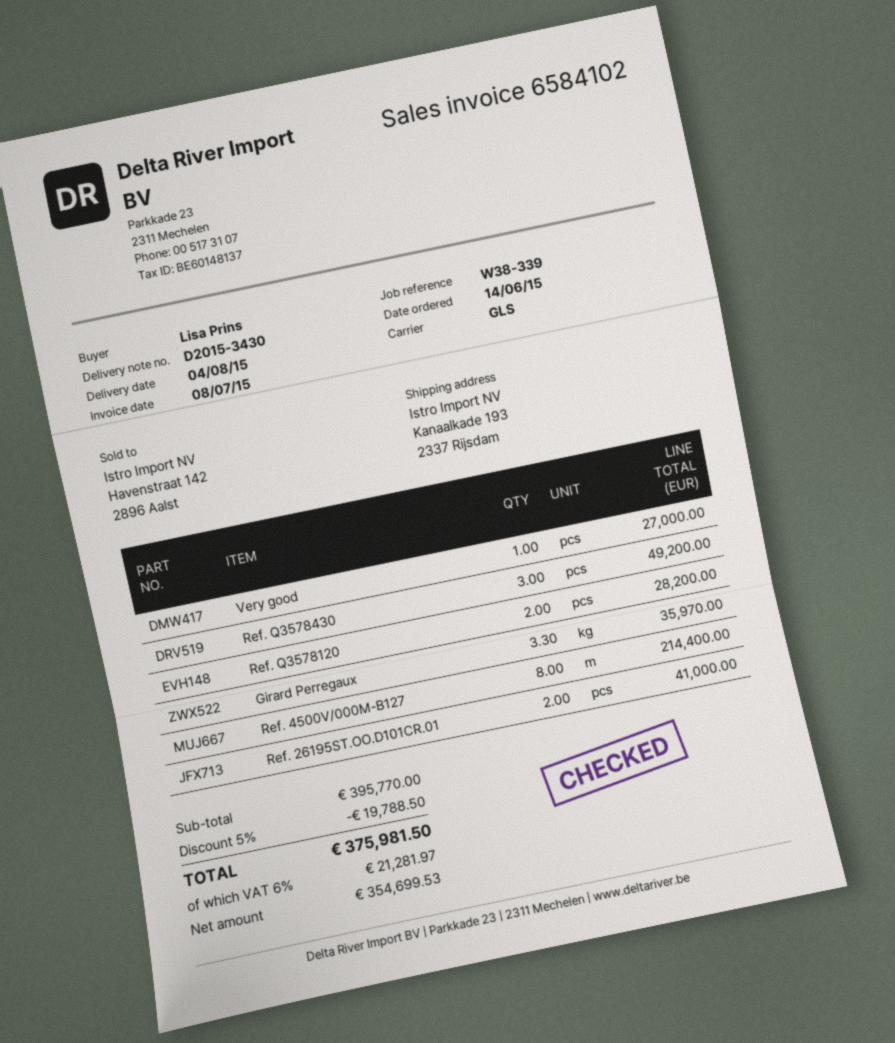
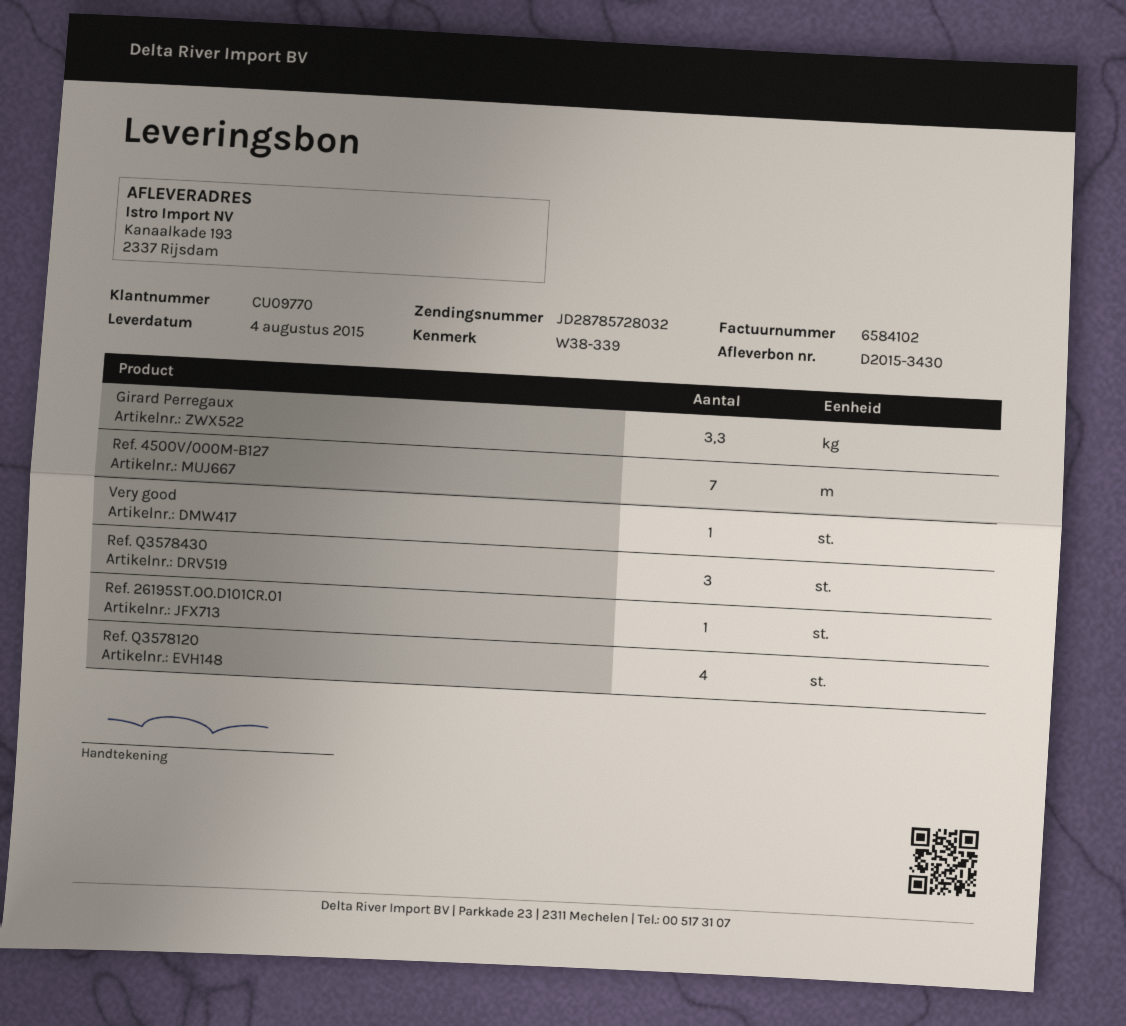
Ref. Q3578120: 2 -> 4
Ref. 4500V/000M-B127: 8 -> 7
Ref. 26195ST.OO.D101CR.01: 2 -> 1

